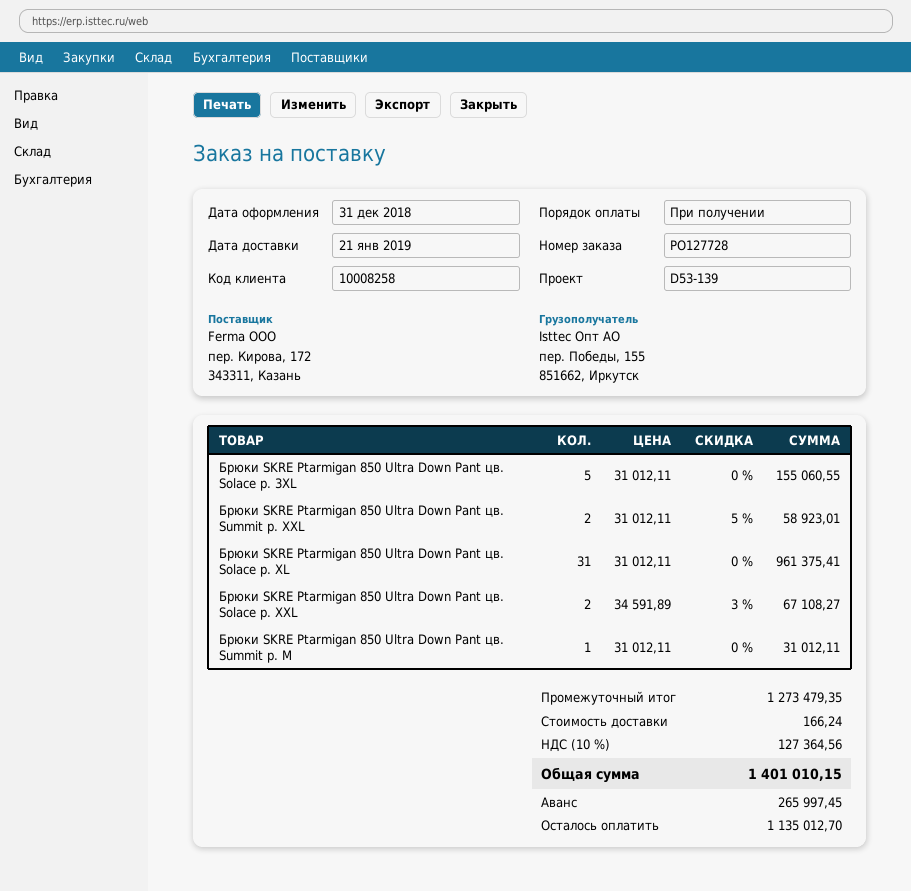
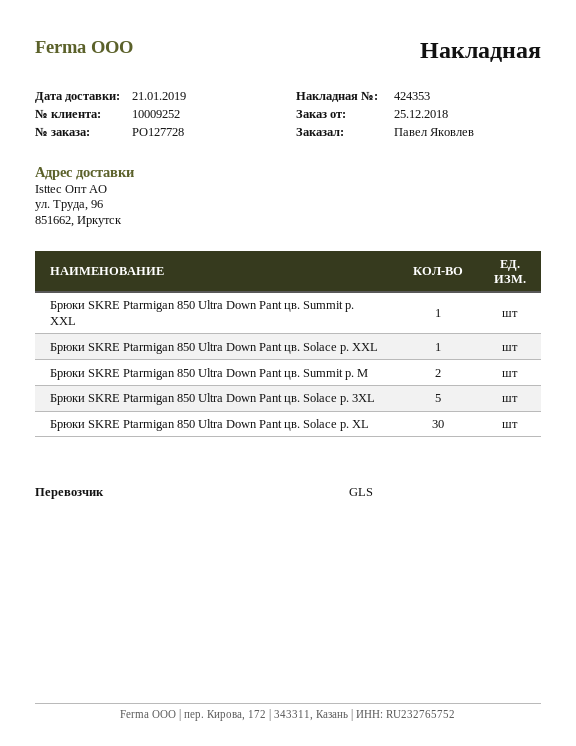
order date: 2018-12-31 -> 2018-12-25
customer number: 10008258 -> 10009252
ship to: пер. Победы, 155, 851662, Иркутск -> ул. Труда, 96, 851662, Иркутск
Брюки SKRE Ptarmigan 850 Ultra Down Pant цв. Summit р. XXL: 2 -> 1
Брюки SKRE Ptarmigan 850 Ultra Down Pant цв. Solace р. XL: 31 -> 30
Брюки SKRE Ptarmigan 850 Ultra Down Pant цв. Solace р. XXL: 2 -> 1
Брюки SKRE Ptarmigan 850 Ultra Down Pant цв. Summit р. M: 1 -> 2

